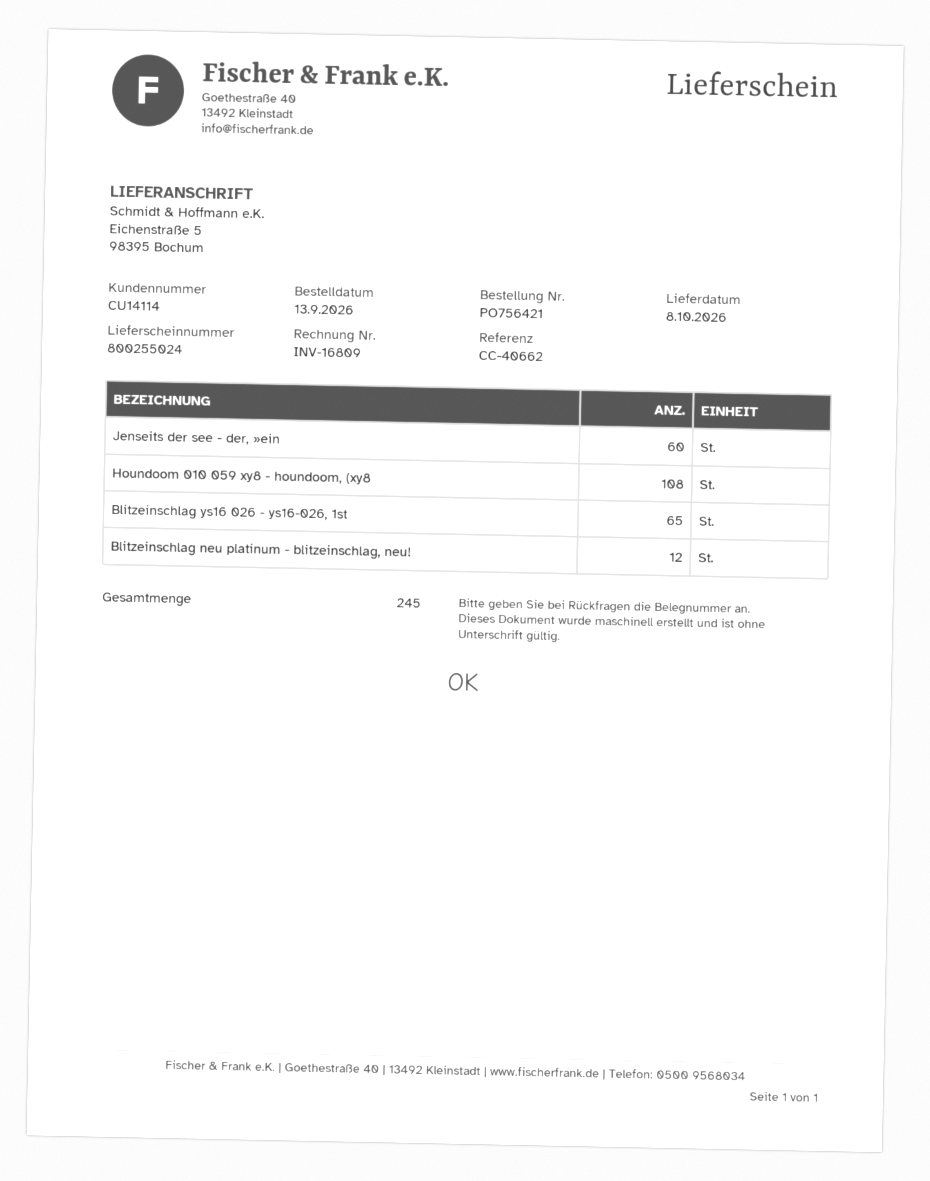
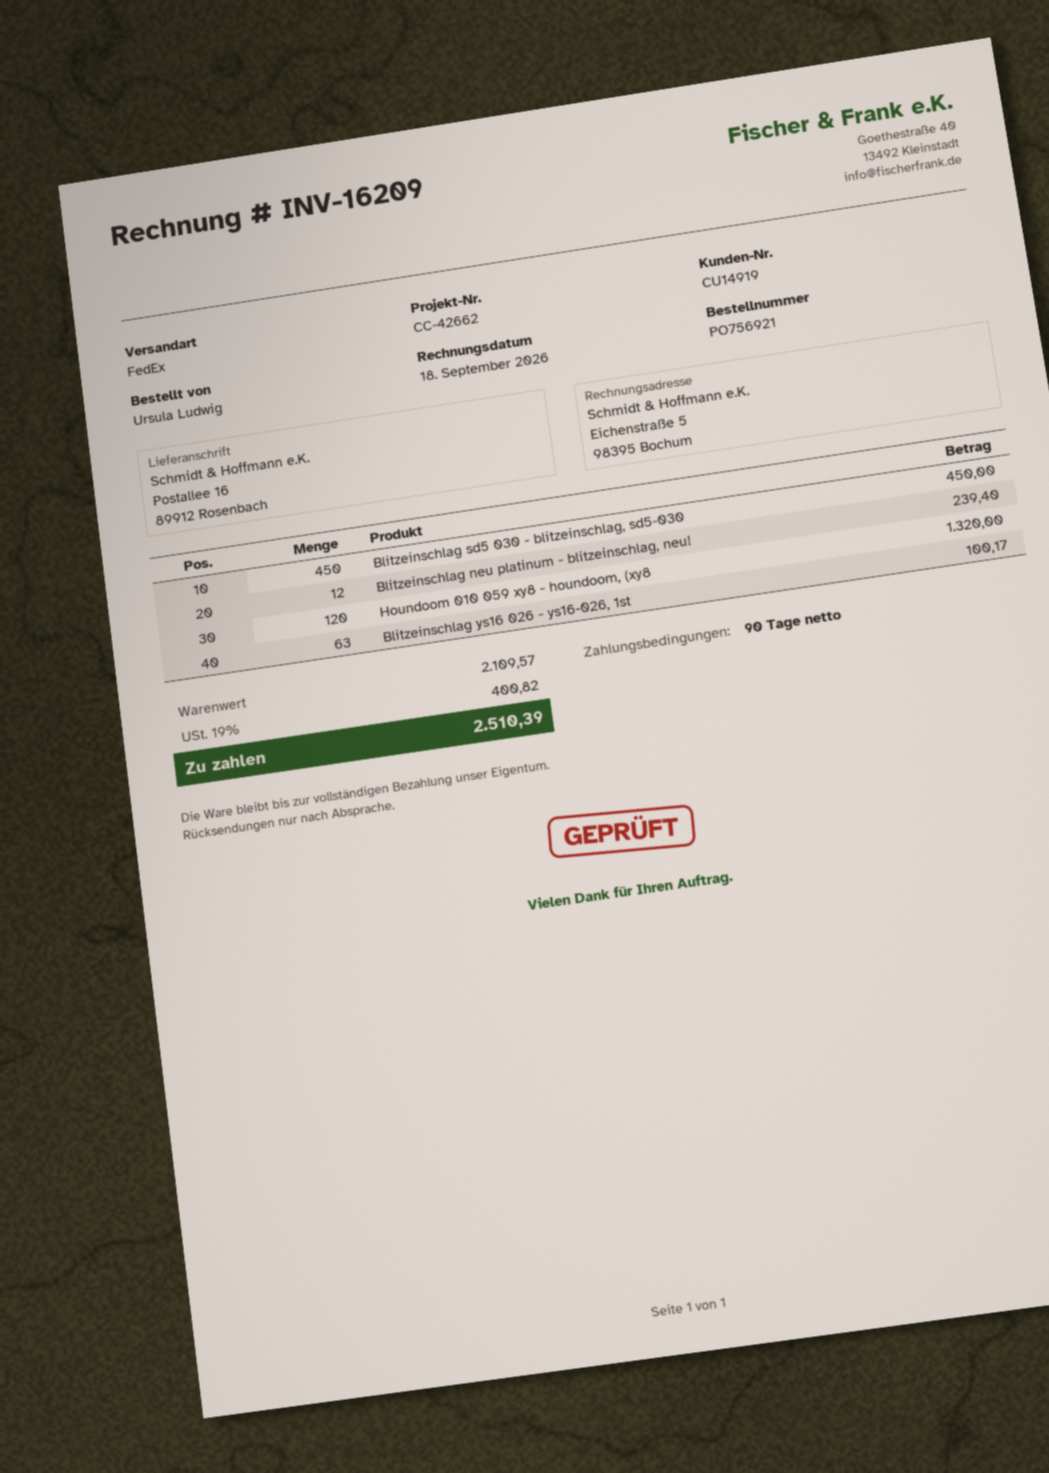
order number: PO756421 -> PO756921
invoice number: INV-16809 -> INV-16209
customer number: CU14114 -> CU14919
reference: CC-40662 -> CC-42662
ship to: Eichenstraße 5, 98395 Bochum -> Postallee 16, 89912 Rosenbach
Jenseits der see - der, »ein: 60 -> none
Houndoom 010 059 xy8 - houndoom, (xy8: 108 -> 120
Blitzeinschlag ys16 026 - ys16-026, 1st: 65 -> 63
Blitzeinschlag sd5 030 - blitzeinschlag, sd5-030: none -> 450

